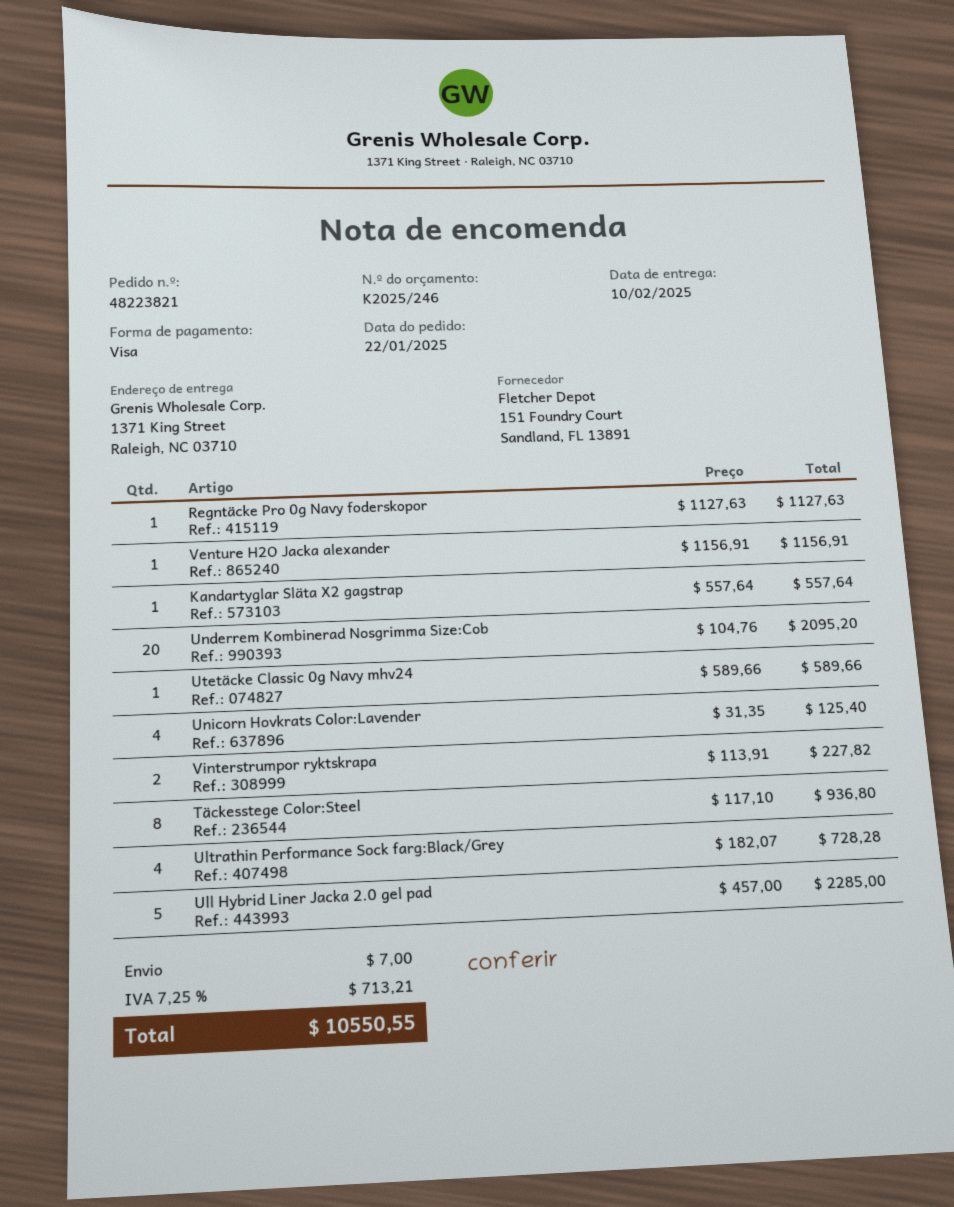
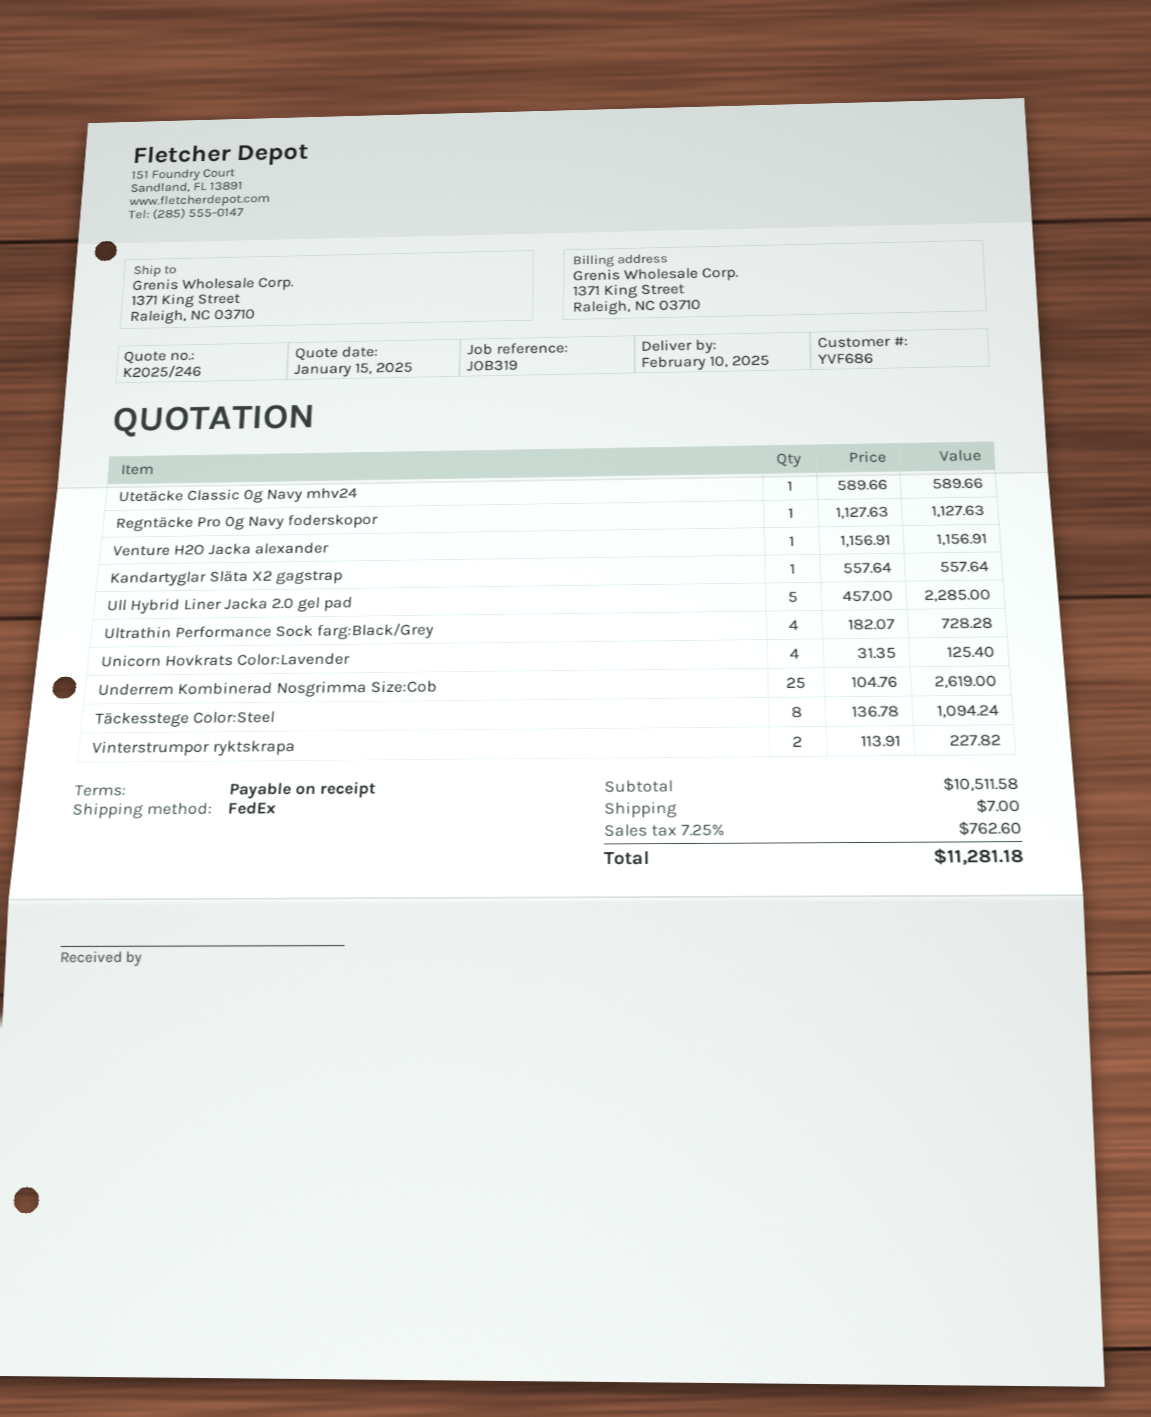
Underrem Kombinerad Nosgrimma Size:Cob: 20 x 104.76 = 2095.20 -> 25 x 104.76 = 2619.00
Täckesstege Color:Steel: 8 x 117.10 = 936.80 -> 8 x 136.78 = 1094.24
tax: 7.25% = 713.21 -> 7.25% = 762.60
total: 10550.55 -> 11281.18

